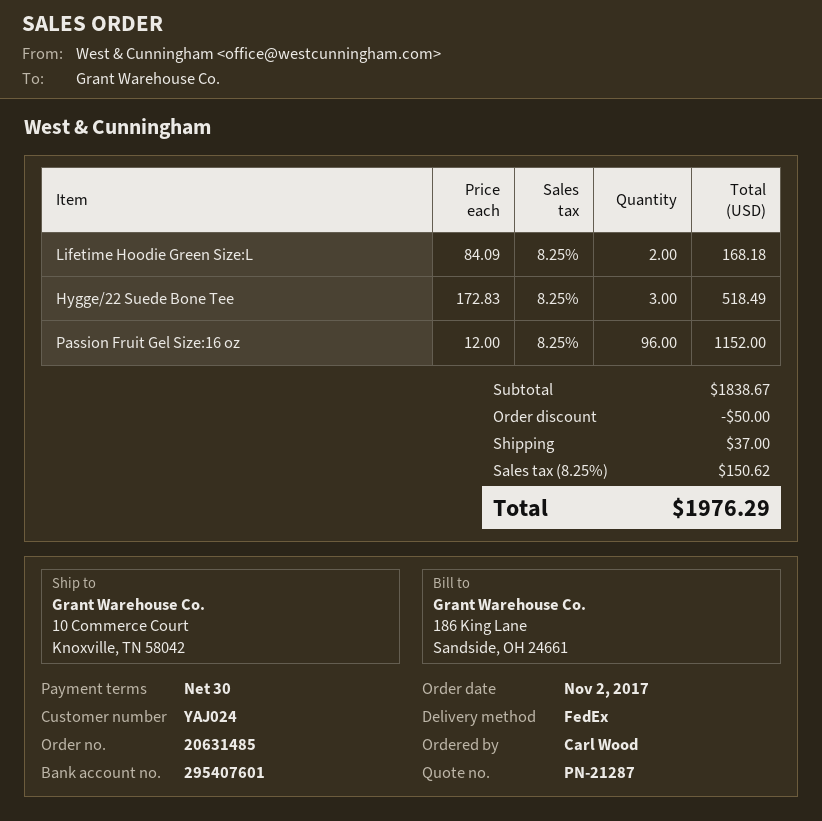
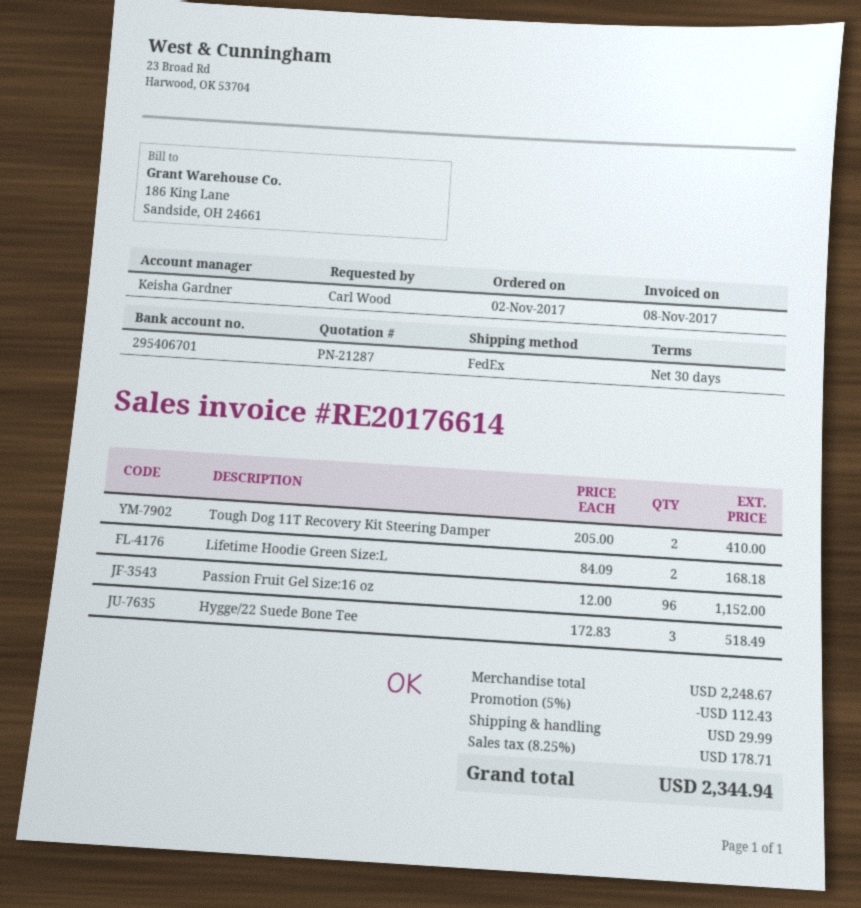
bank account: 295407601 -> 295406701
Tough Dog 11T Recovery Kit Steering Damper: none -> 2 x 205.00 = 410.00
subtotal: 1838.67 -> 2248.67
discount: 50.00 -> 112.43
shipping: 37.00 -> 29.99
tax: 8.25% = 150.62 -> 8.25% = 178.71
total: 1976.29 -> 2344.94

